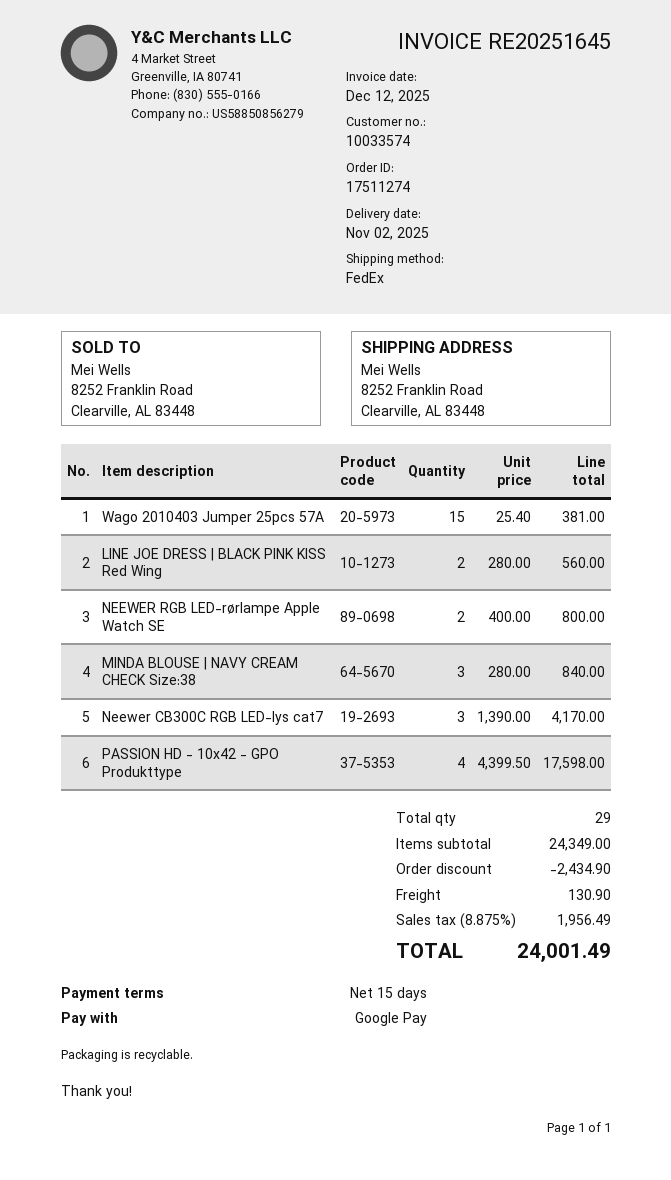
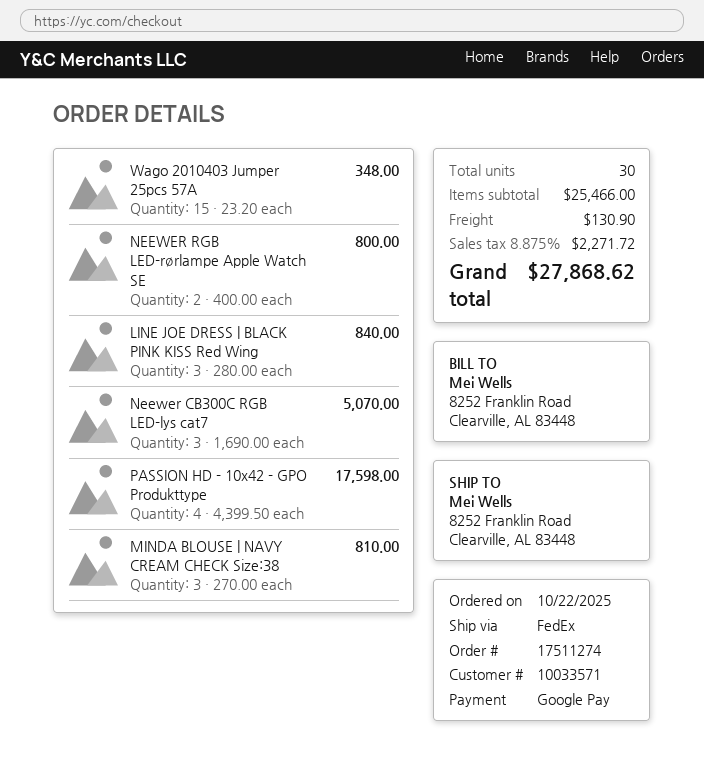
customer number: 10033574 -> 10033571
Wago 2010403 Jumper 25pcs 57A: 15 x 25.40 = 381.00 -> 15 x 23.20 = 348.00
LINE JOE DRESS | BLACK PINK KISS Red Wing: 2 x 280.00 = 560.00 -> 3 x 280.00 = 840.00
MINDA BLOUSE | NAVY CREAM CHECK Size:38: 3 x 280.00 = 840.00 -> 3 x 270.00 = 810.00
Neewer CB300C RGB LED-lys cat7: 3 x 1390.00 = 4170.00 -> 3 x 1690.00 = 5070.00
total quantity: 29 -> 30
subtotal: 24349.00 -> 25466.00
discount: 2434.90 -> none
tax: 8.875% = 1956.49 -> 8.875% = 2271.72
total: 24001.49 -> 27868.62

